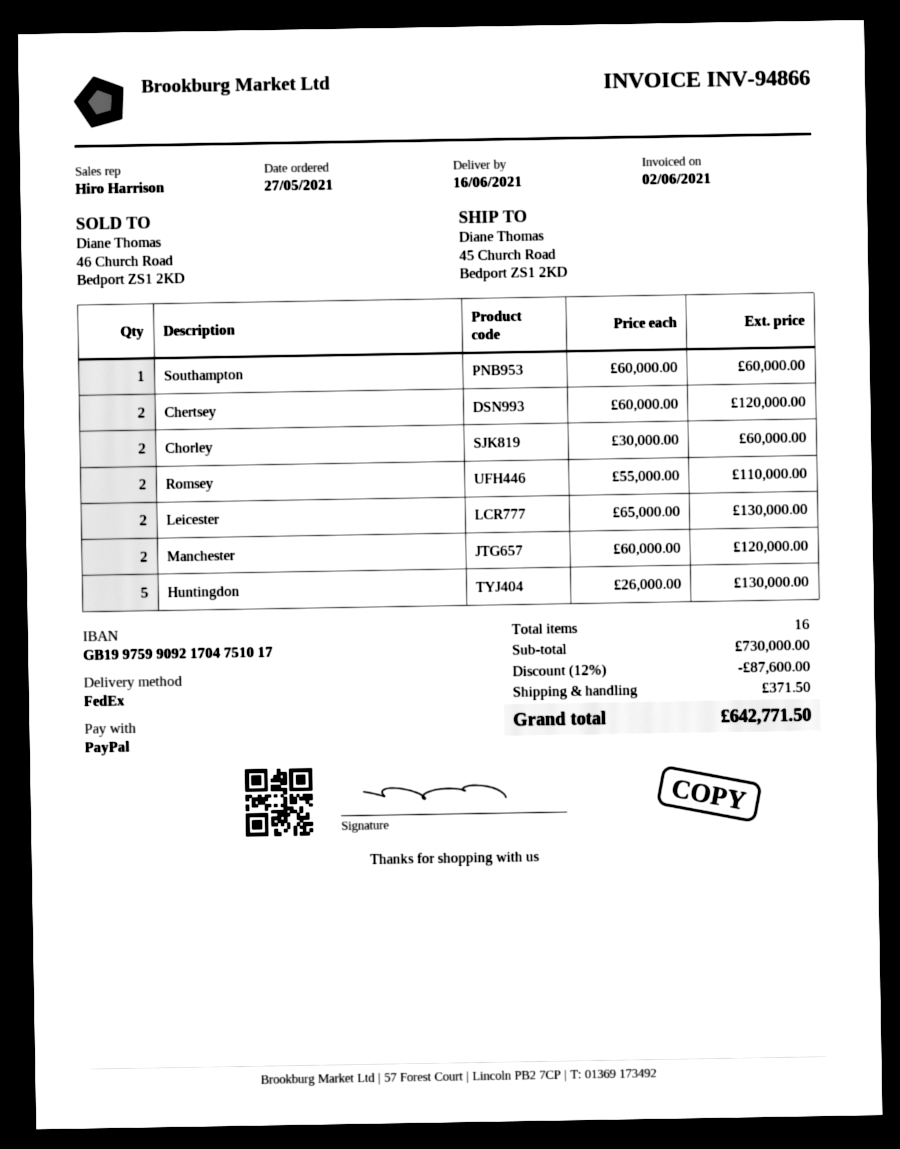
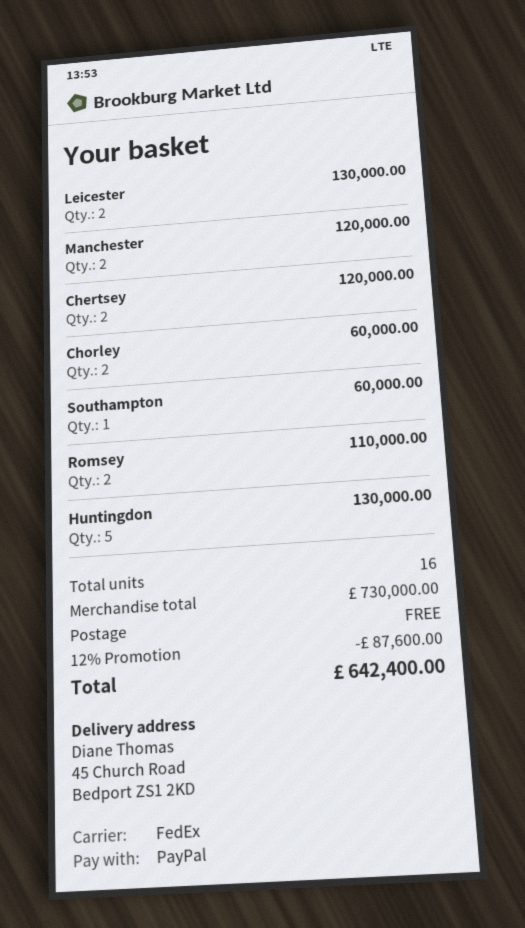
shipping: 371.50 -> 0.00
total: 642771.50 -> 642400.00

